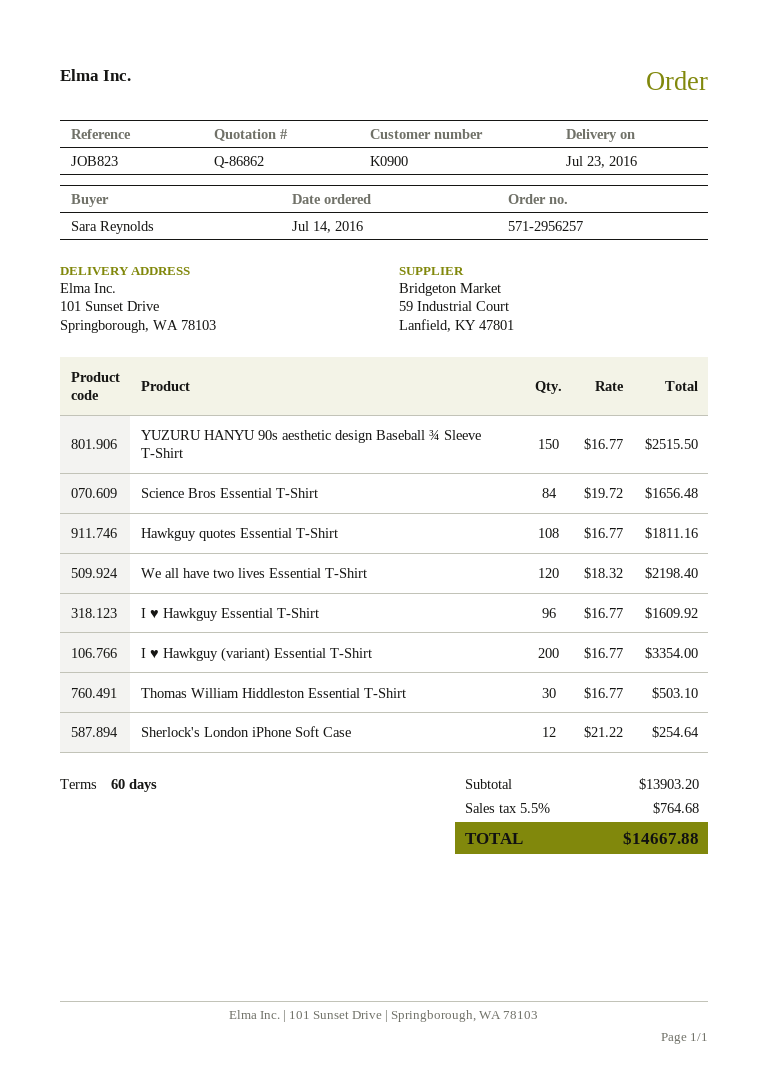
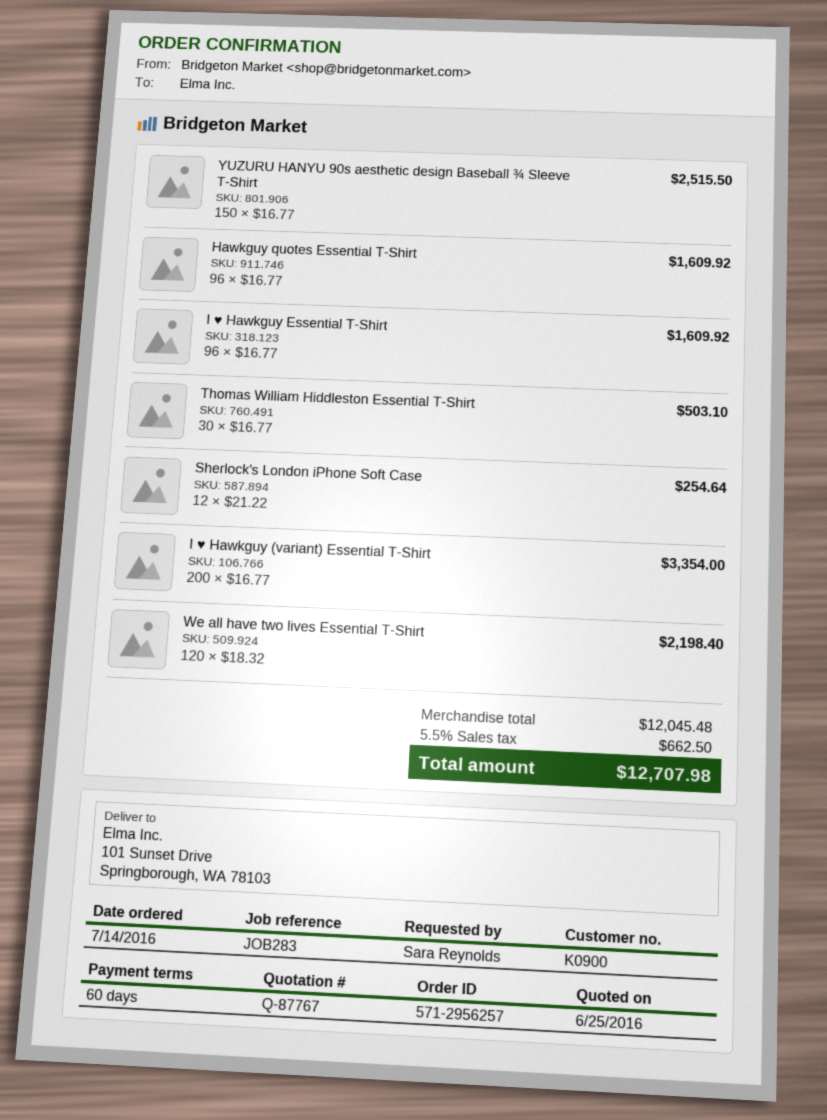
quote number: Q-86862 -> Q-87767
reference: JOB823 -> JOB283
Science Bros Essential T-Shirt: 84 x 19.72 = 1656.48 -> none
Hawkguy quotes Essential T-Shirt: 108 x 16.77 = 1811.16 -> 96 x 16.77 = 1609.92
subtotal: 13903.20 -> 12045.48
tax: 5.5% = 764.68 -> 5.5% = 662.50
total: 14667.88 -> 12707.98

